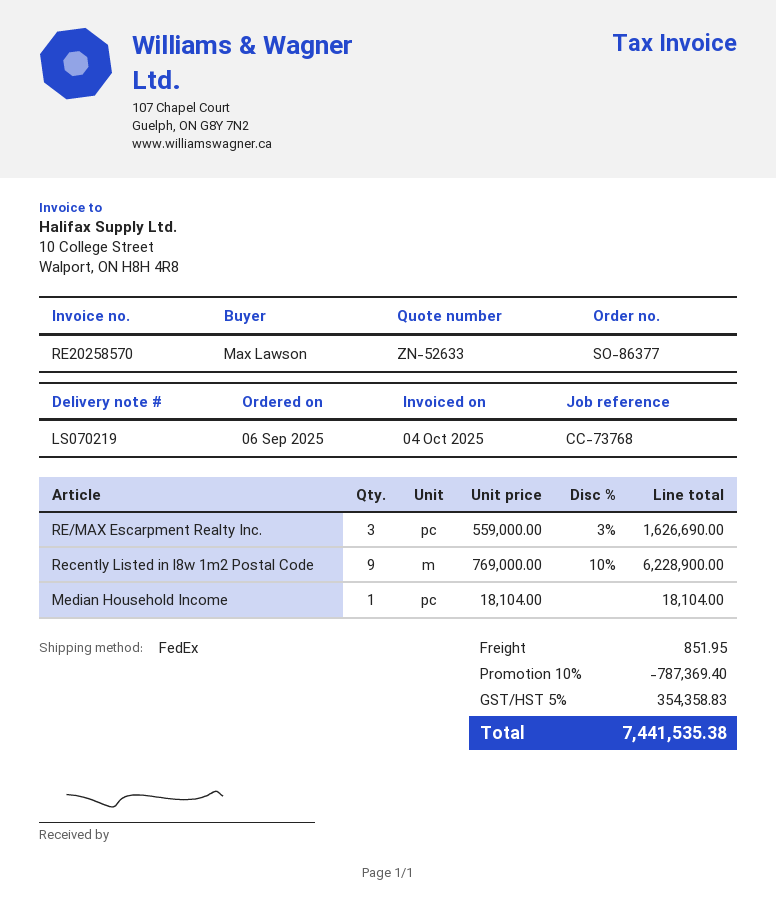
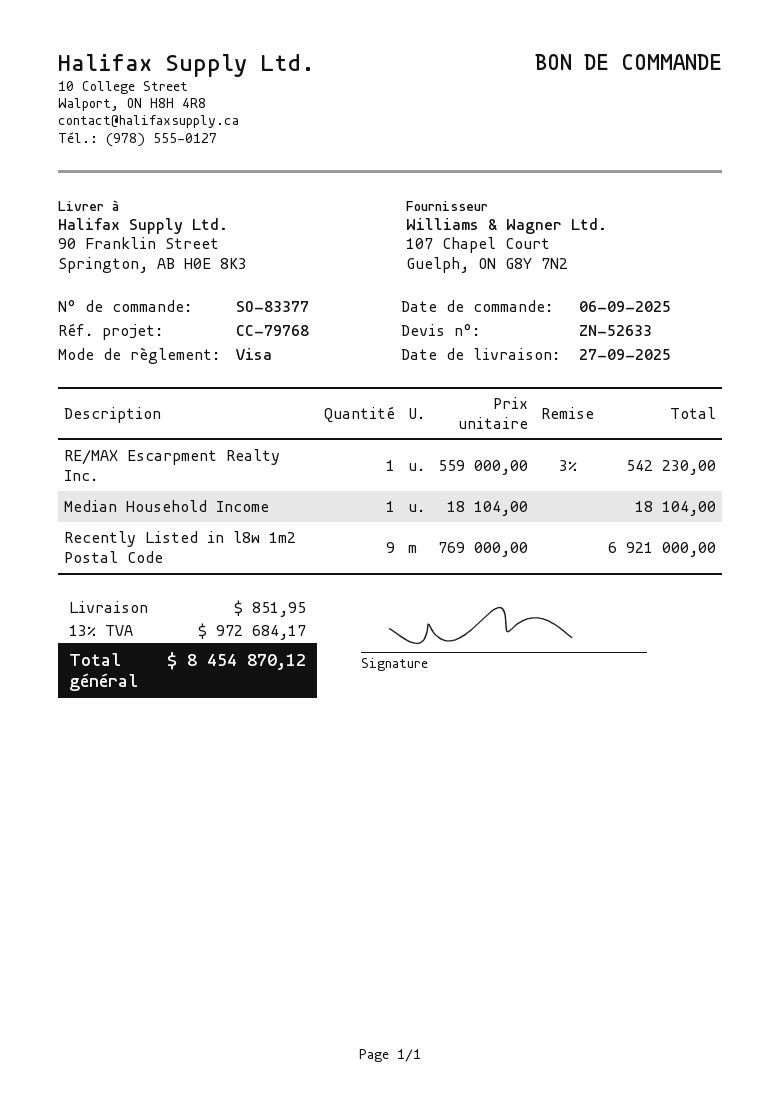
order number: SO-86377 -> SO-83377
reference: CC-73768 -> CC-79768
RE/MAX Escarpment Realty Inc.: 3 x 559000.00 - 3% = 1626690.00 -> 1 x 559000.00 - 3% = 542230.00
Recently Listed in l8w 1m2 Postal Code: 9 x 769000.00 - 10% = 6228900.00 -> 9 x 769000.00 = 6921000.00
discount: 10% = 787369.40 -> none
tax: 5% = 354358.83 -> 13% = 972684.17
total: 7441535.38 -> 8454870.12

